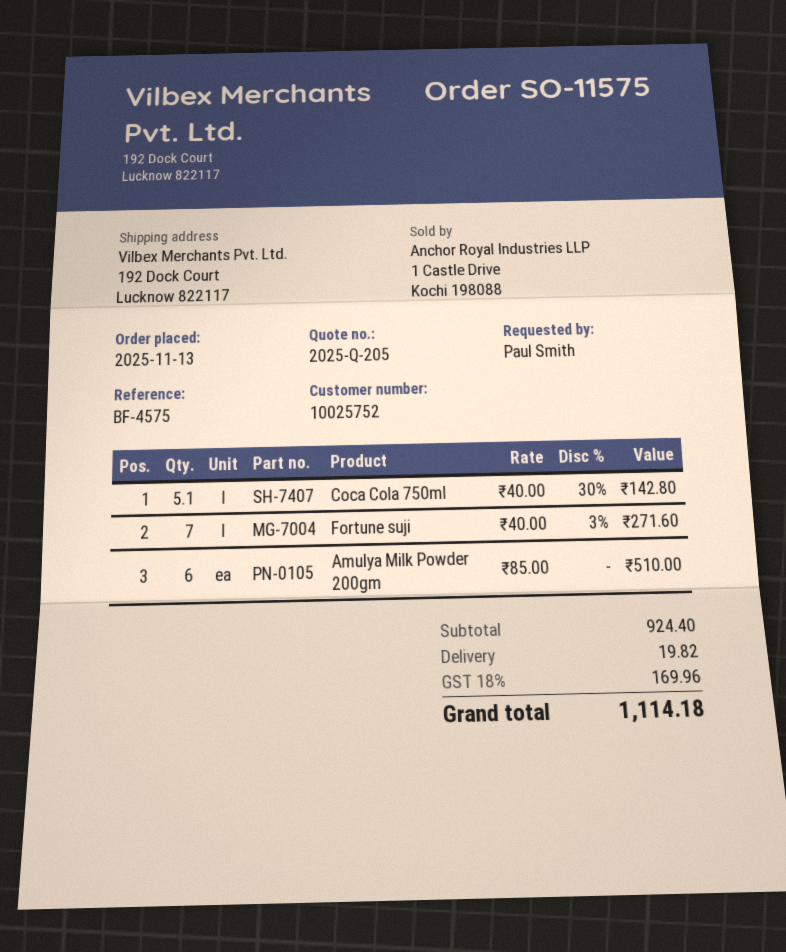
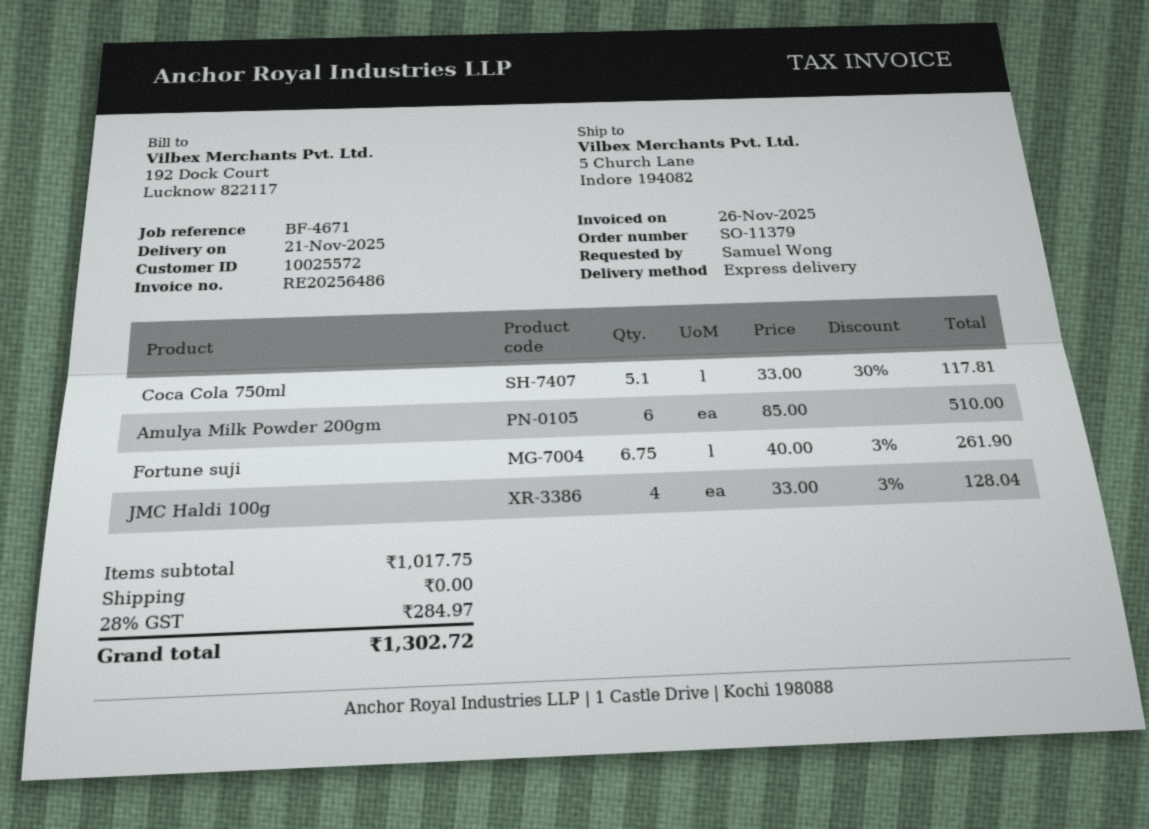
order number: SO-11575 -> SO-11379
customer number: 10025752 -> 10025572
reference: BF-4575 -> BF-4671
ordered by: Paul Smith -> Samuel Wong
ship to: 192 Dock Court, Lucknow 822117 -> 5 Church Lane, Indore 194082
Coca Cola 750ml: 5.1 x 40.00 - 30% = 142.80 -> 5.1 x 33.00 - 30% = 117.81
Fortune suji: 7 x 40.00 - 3% = 271.60 -> 6.75 x 40.00 - 3% = 261.90
JMC Haldi 100g: none -> 4 x 33.00 - 3% = 128.04
subtotal: 924.40 -> 1017.75
shipping: 19.82 -> 0.00
tax: 18% = 169.96 -> 28% = 284.97
total: 1114.18 -> 1302.72

